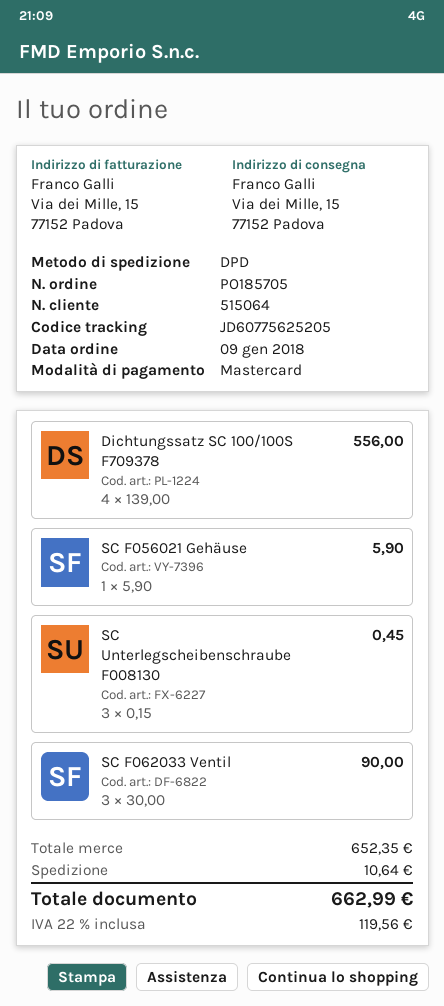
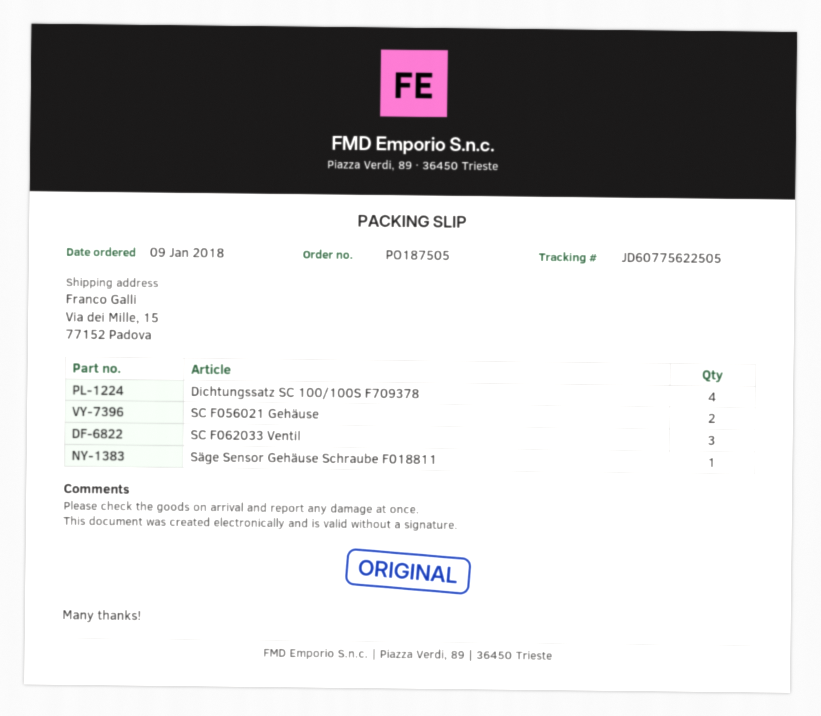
order number: PO185705 -> PO187505
tracking number: JD60775625205 -> JD60775622505
SC F056021 Gehäuse: 1 -> 2
SC Unterlegscheibenschraube F008130: 3 -> none
Säge Sensor Gehäuse Schraube F018811: none -> 1

